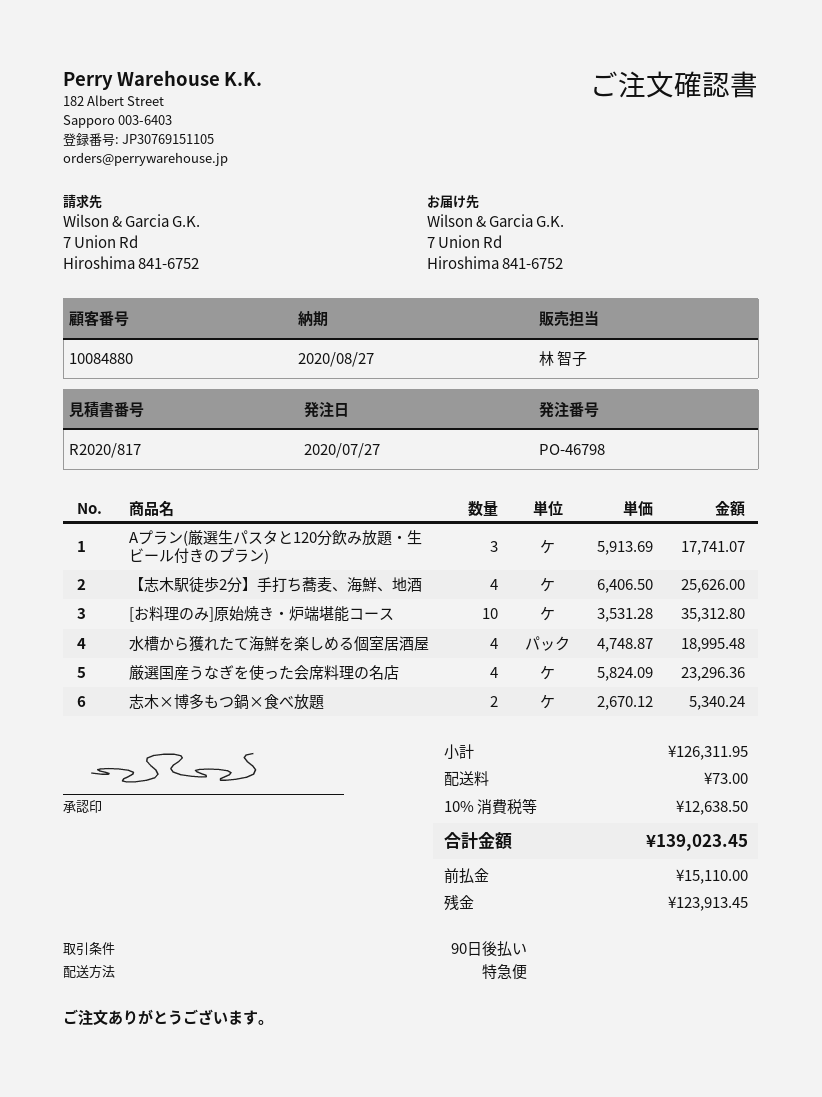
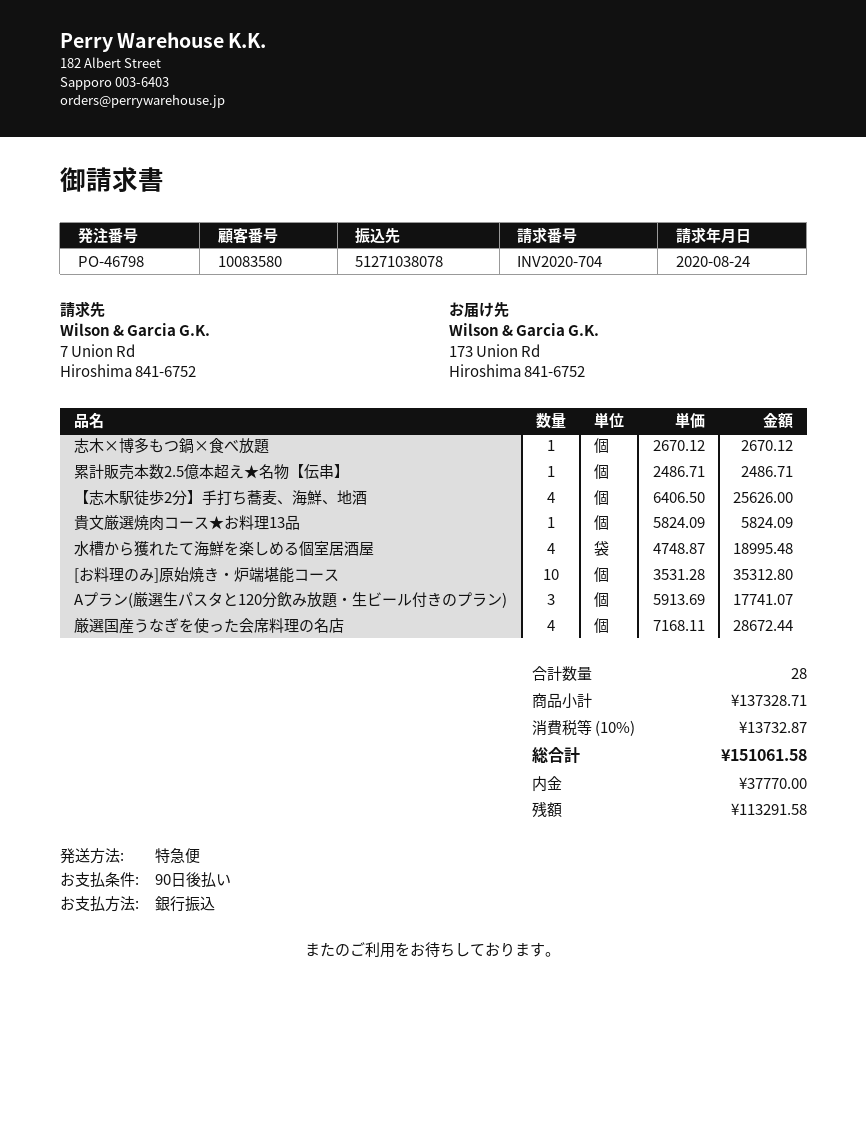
customer number: 10084880 -> 10083580
ship to: 7 Union Rd, Hiroshima 841-6752 -> 173 Union Rd, Hiroshima 841-6752
厳選国産うなぎを使った会席料理の名店: 4 x 5824.09 = 23296.36 -> 4 x 7168.11 = 28672.44
志木×博多もつ鍋×食べ放題: 2 x 2670.12 = 5340.24 -> 1 x 2670.12 = 2670.12
累計販売本数2.5億本超え★名物【伝串】: none -> 1 x 2486.71 = 2486.71
貴文厳選焼肉コース★お料理13品: none -> 1 x 5824.09 = 5824.09
subtotal: 126311.95 -> 137328.71
shipping: 73.00 -> none
tax: 10% = 12638.50 -> 10% = 13732.87
total: 139023.45 -> 151061.58
deposit: 15110.00 -> 37770.00
balance: 123913.45 -> 113291.58

